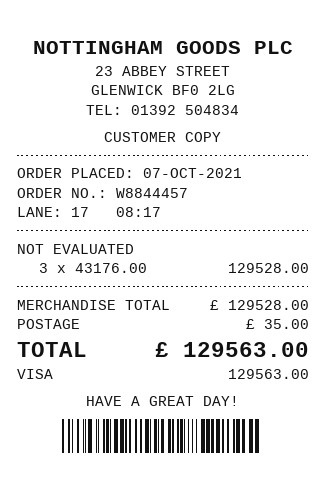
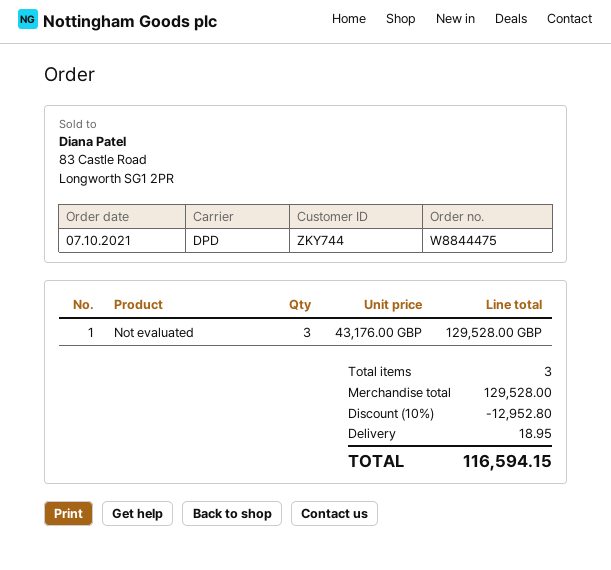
order number: W8844457 -> W8844475
discount: none -> 10% = 12952.80
shipping: 35.00 -> 18.95
total: 129563.00 -> 116594.15

